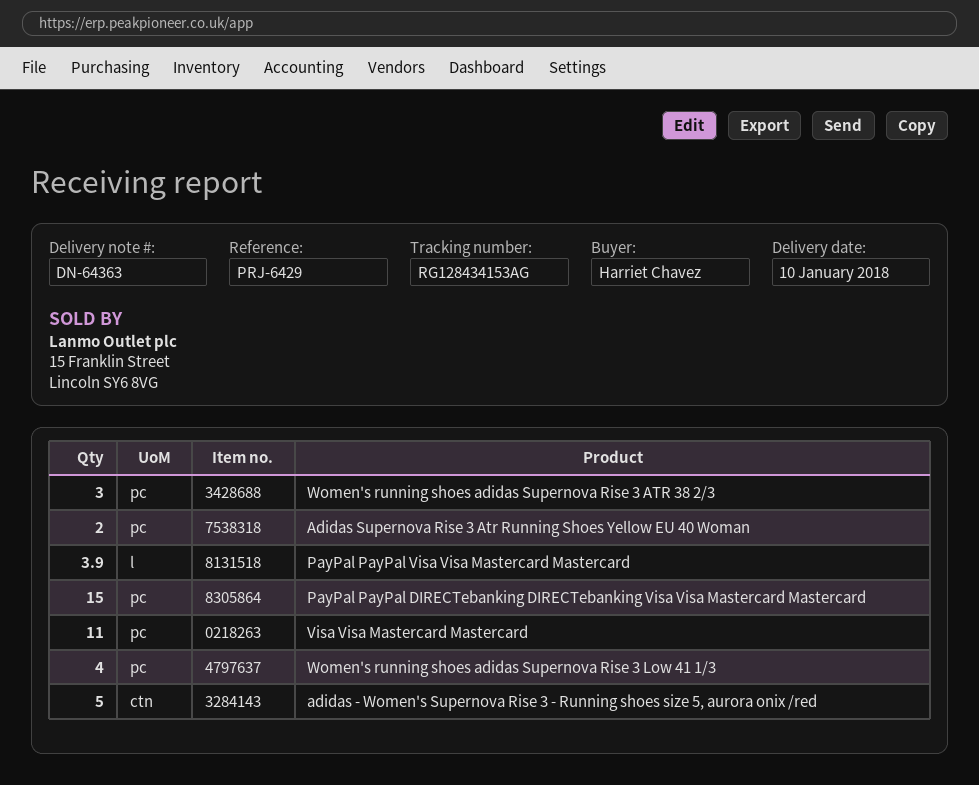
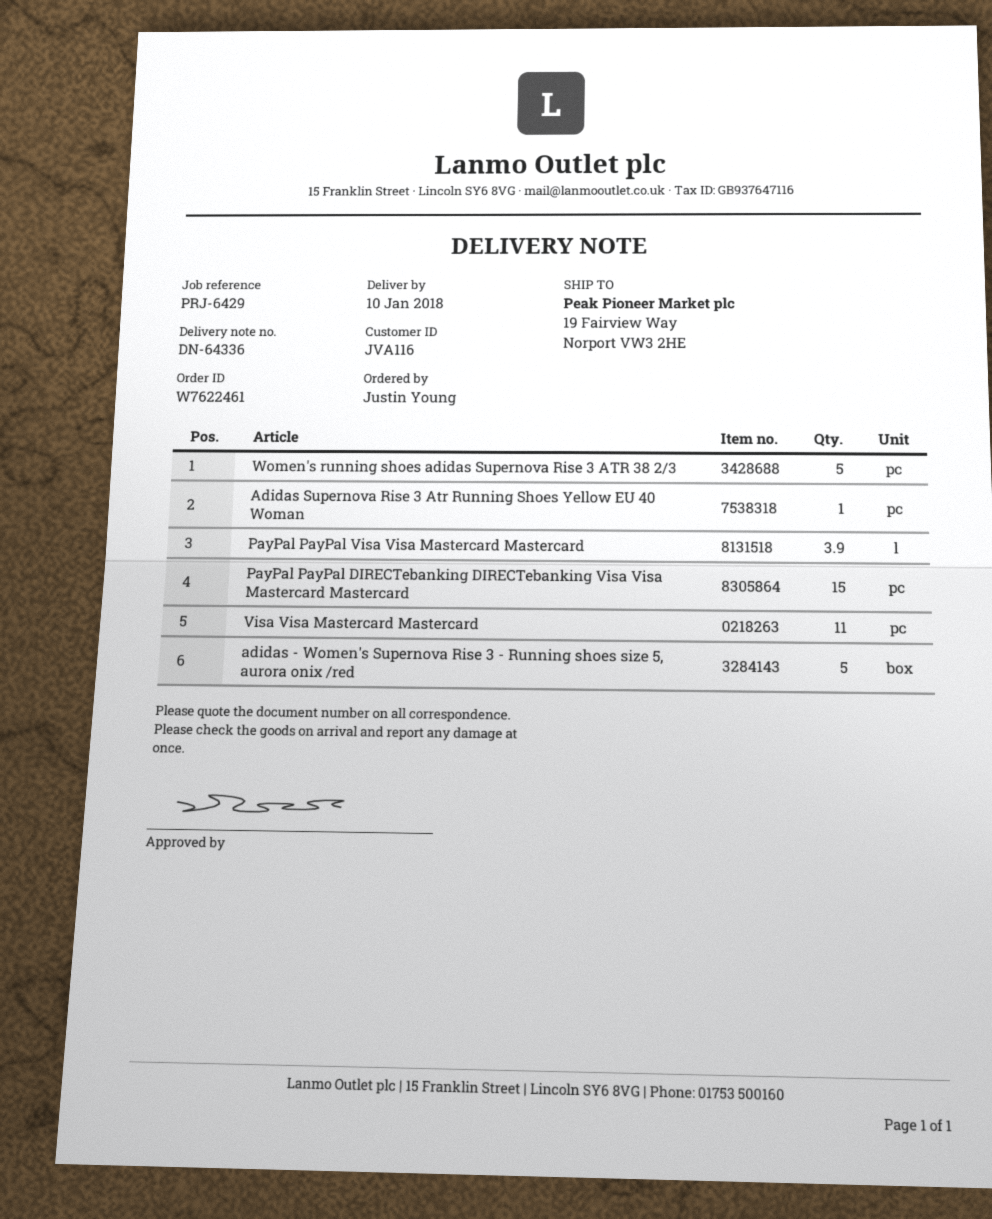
delivery note number: DN-64363 -> DN-64336
ordered by: Harriet Chavez -> Justin Young
Women's running shoes adidas Supernova Rise 3 ATR 38 2/3: 3 -> 5
Adidas Supernova Rise 3 Atr Running Shoes Yellow EU 40 Woman: 2 -> 1
Women's running shoes adidas Supernova Rise 3 Low 41 1/3: 4 -> none

